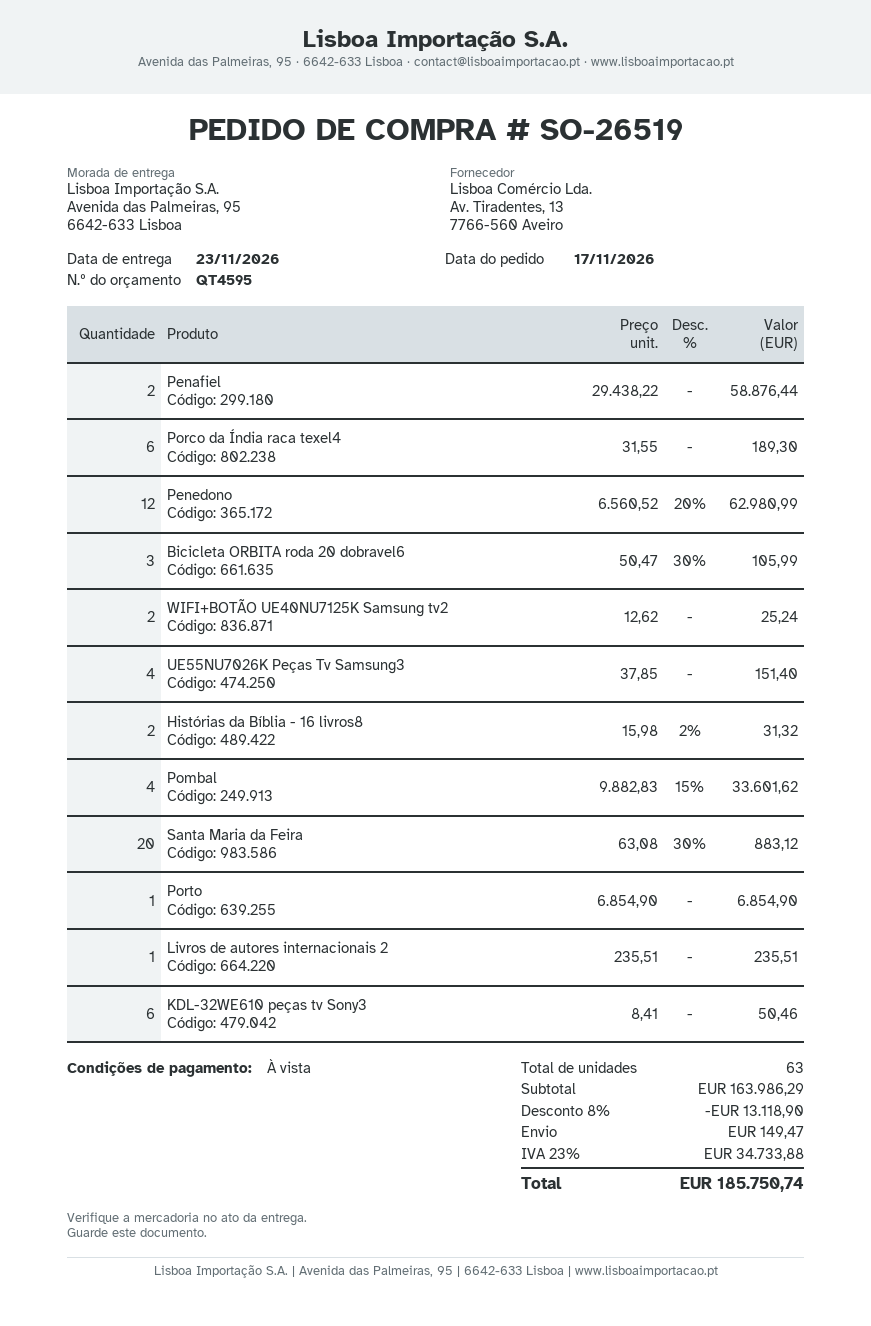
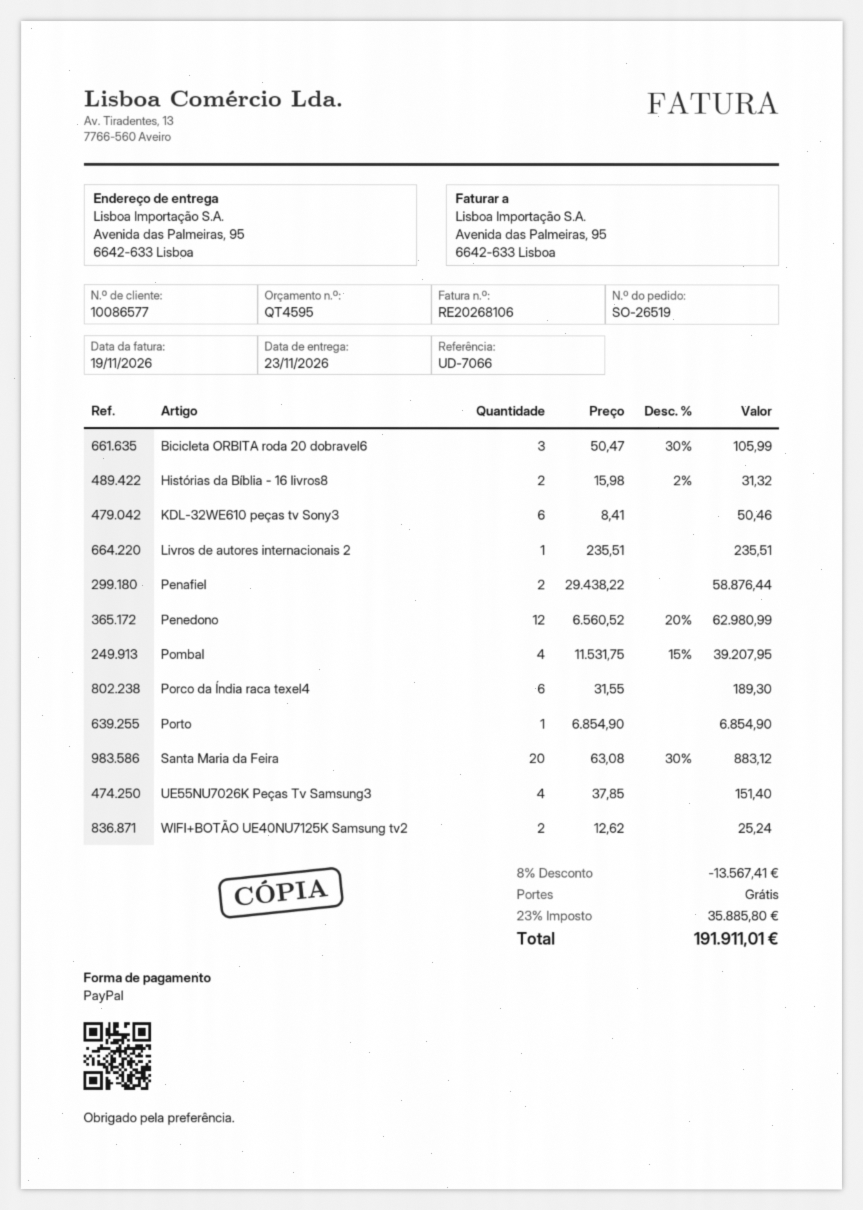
Pombal: 4 x 9882.83 - 15% = 33601.62 -> 4 x 11531.75 - 15% = 39207.95
discount: 8% = 13118.90 -> 8% = 13567.41
shipping: 149.47 -> 0.00
tax: 23% = 34733.88 -> 23% = 35885.80
total: 185750.74 -> 191911.01

